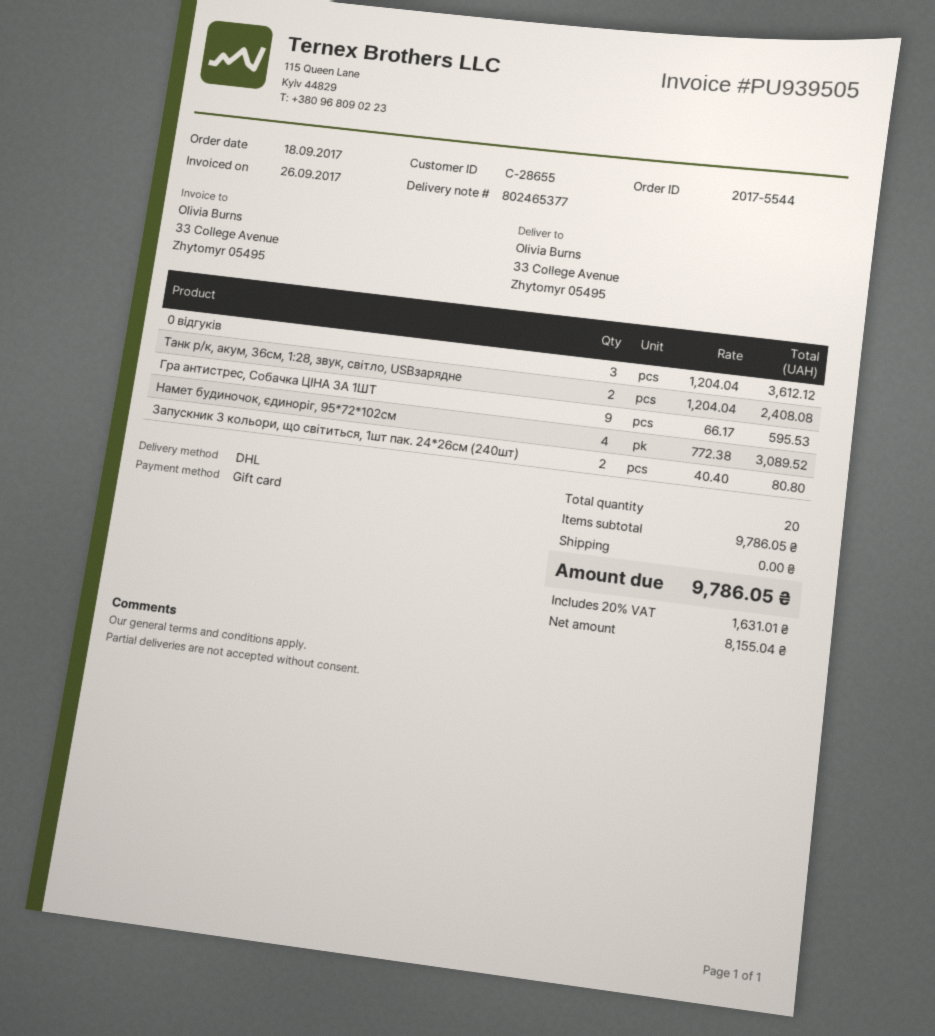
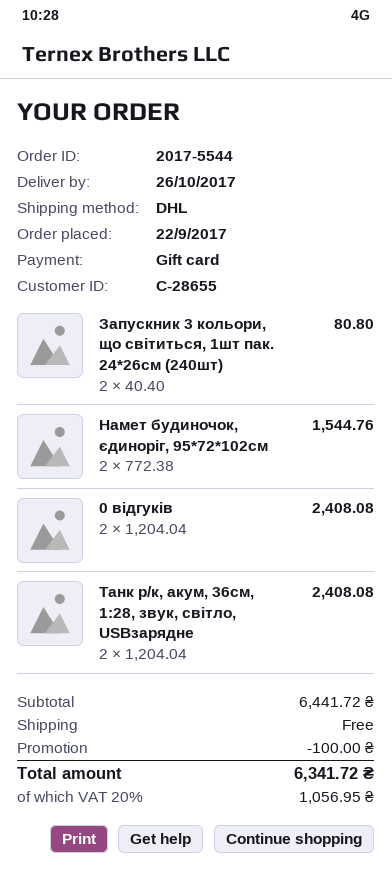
order date: 2017-09-18 -> 2017-09-22
0 відгуків: 3 x 1204.04 = 3612.12 -> 2 x 1204.04 = 2408.08
Гра антистрес, Собачка ЦІНА ЗА 1ШТ: 9 x 66.17 = 595.53 -> none
Намет будиночок, єдиноріг, 95*72*102см: 4 x 772.38 = 3089.52 -> 2 x 772.38 = 1544.76
subtotal: 9786.05 -> 6441.72
discount: none -> 100.00
tax: 20% = 1631.01 -> 20% = 1056.95
total: 9786.05 -> 6341.72

